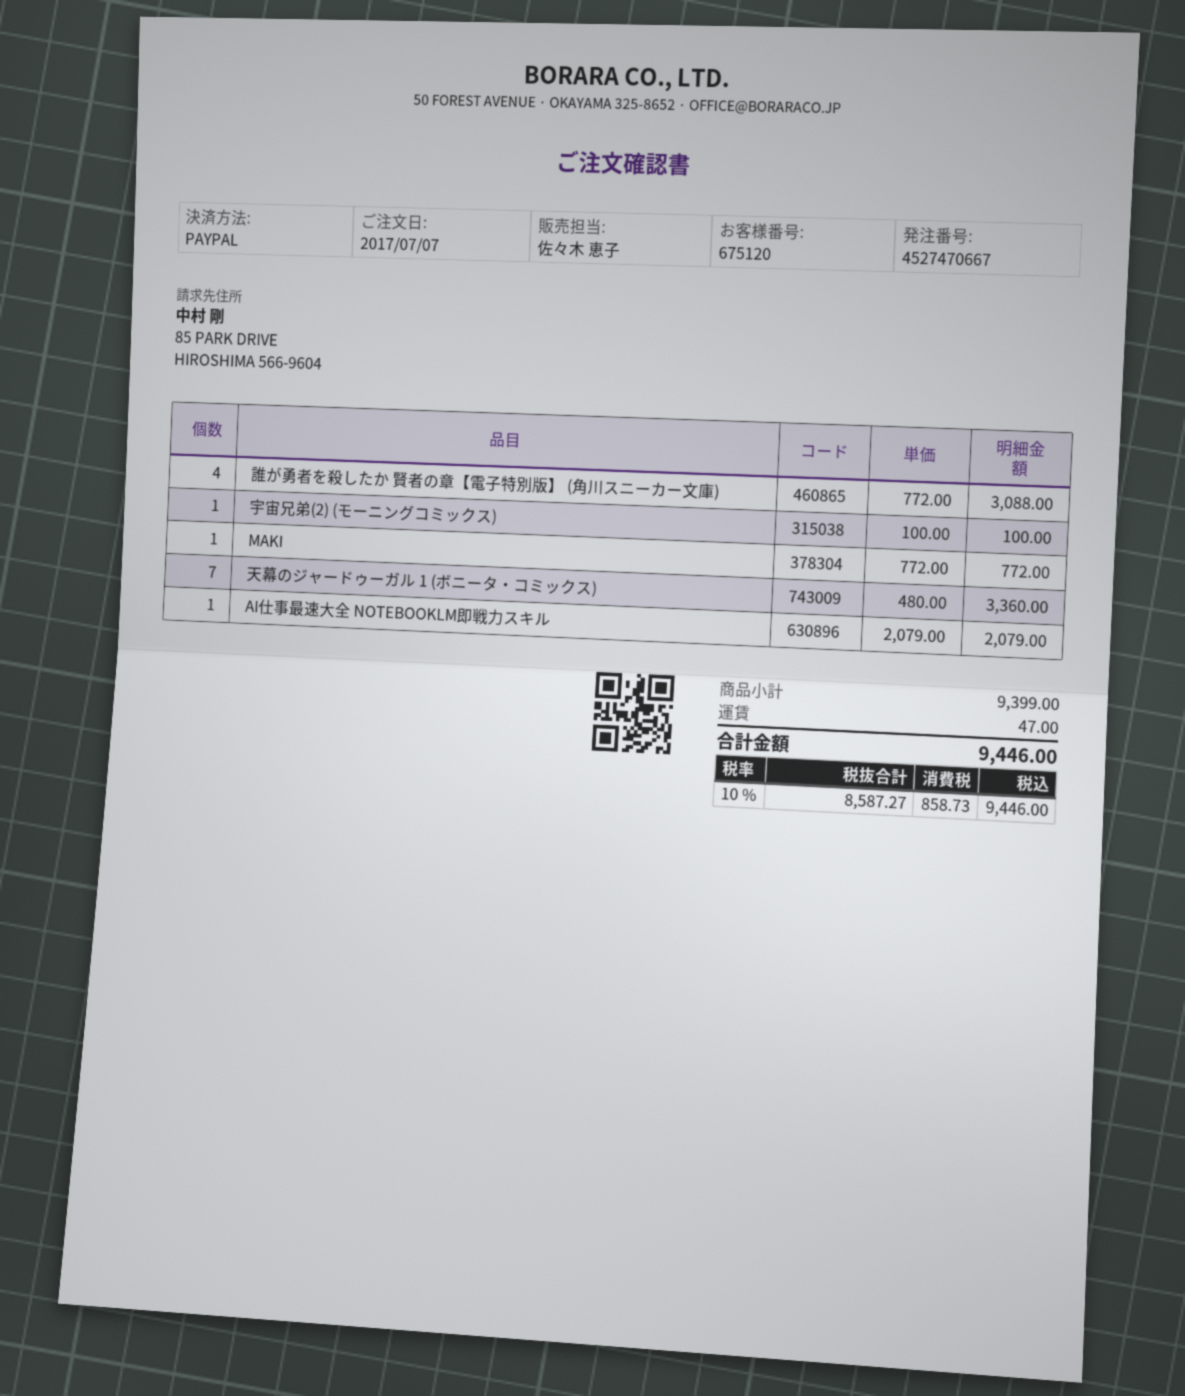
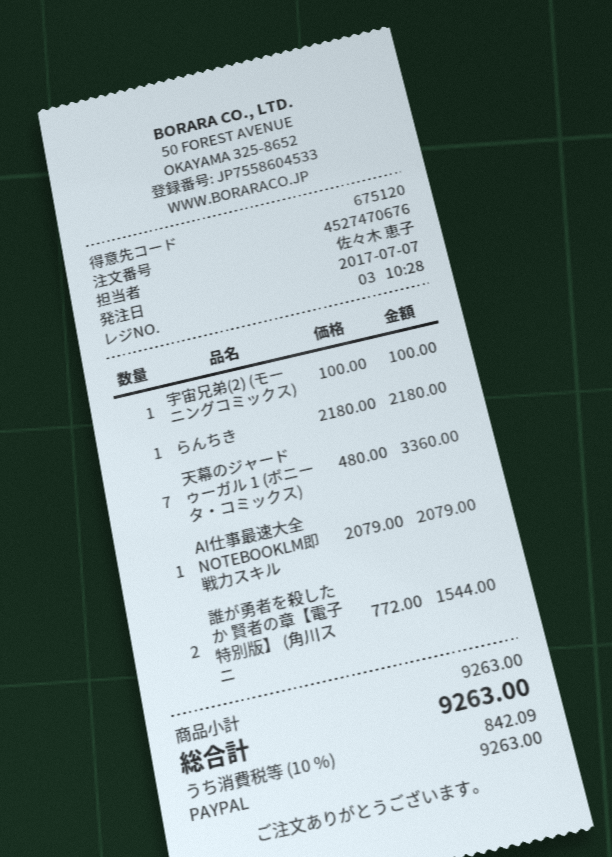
order number: 4527470667 -> 4527470676
誰が勇者を殺したか 賢者の章【電子特別版】 (角川スニーカー文庫): 4 x 772.00 = 3088.00 -> 2 x 772.00 = 1544.00
MAKI: 1 x 772.00 = 772.00 -> none
らんちき: none -> 1 x 2180.00 = 2180.00
subtotal: 9399.00 -> 9263.00
shipping: 47.00 -> none
tax: 10% = 858.73 -> 10% = 842.09
total: 9446.00 -> 9263.00

